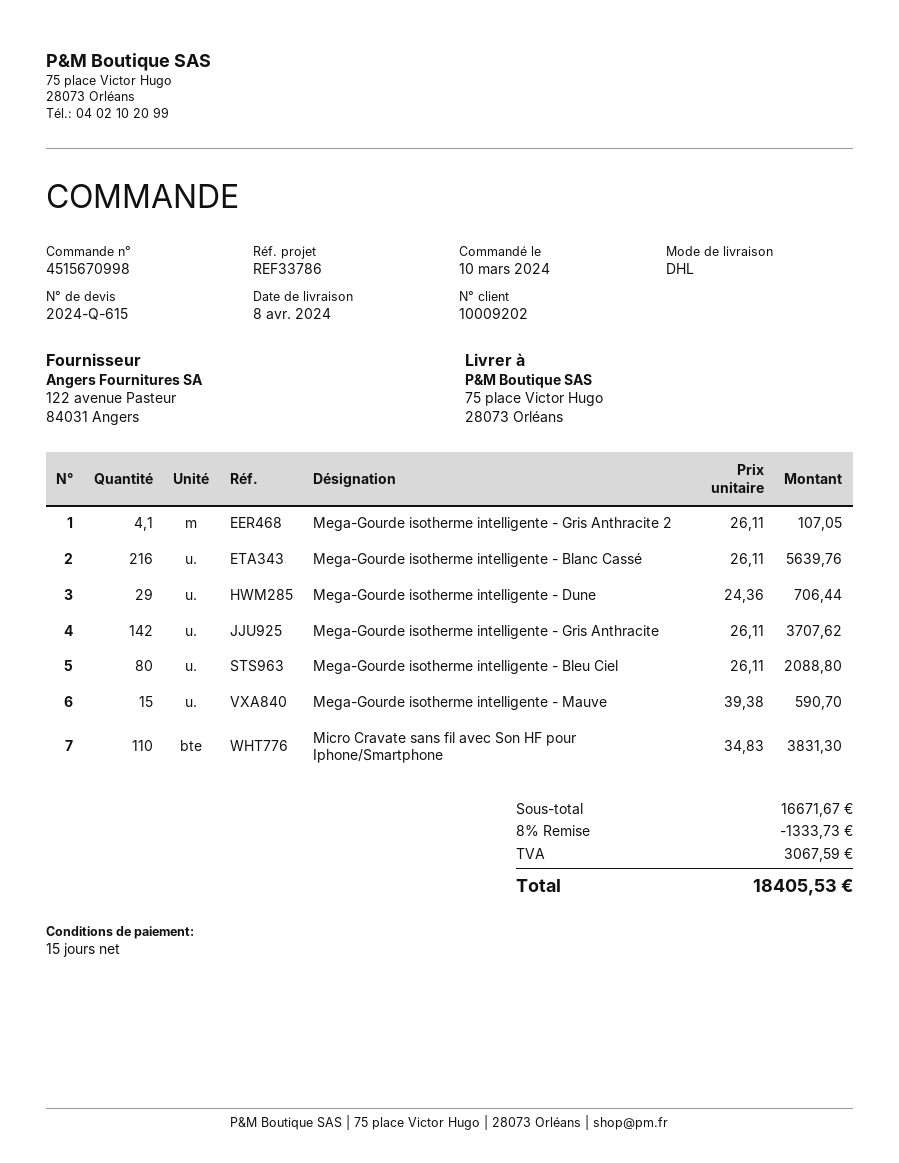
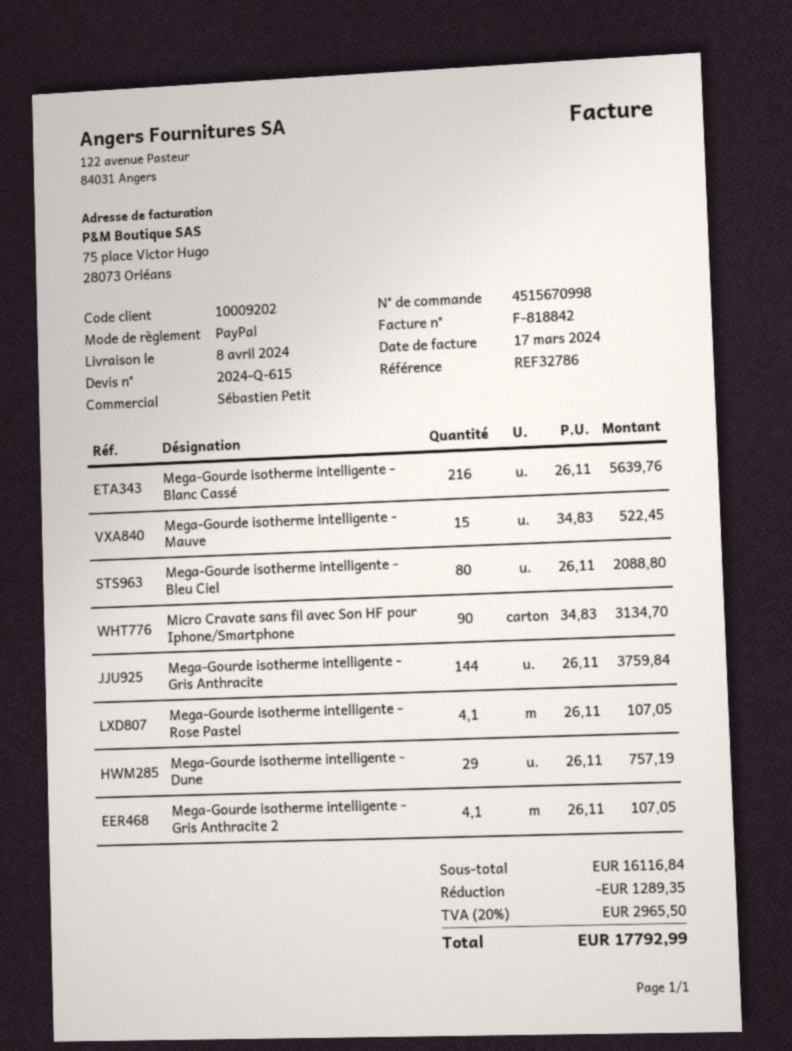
reference: REF33786 -> REF32786
Mega-Gourde isotherme intelligente - Dune: 29 x 24.36 = 706.44 -> 29 x 26.11 = 757.19
Mega-Gourde isotherme intelligente - Gris Anthracite: 142 x 26.11 = 3707.62 -> 144 x 26.11 = 3759.84
Mega-Gourde isotherme intelligente - Mauve: 15 x 39.38 = 590.70 -> 15 x 34.83 = 522.45
Micro Cravate sans fil avec Son HF pour Iphone/Smartphone: 110 x 34.83 = 3831.30 -> 90 x 34.83 = 3134.70
Mega-Gourde isotherme intelligente - Rose Pastel: none -> 4.1 x 26.11 = 107.05
subtotal: 16671.67 -> 16116.84
discount: 1333.73 -> 1289.35
tax: 3067.59 -> 2965.50
total: 18405.53 -> 17792.99

